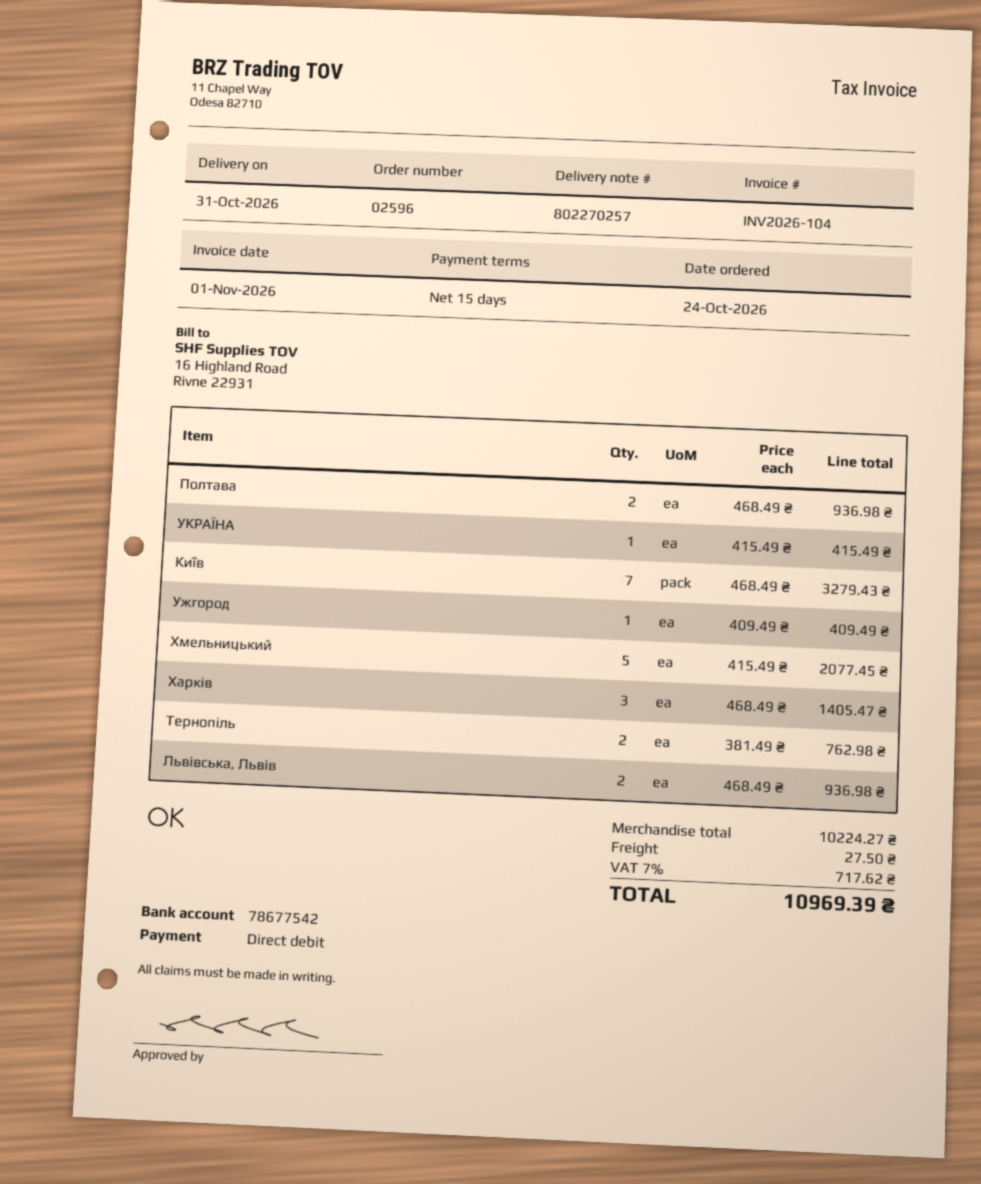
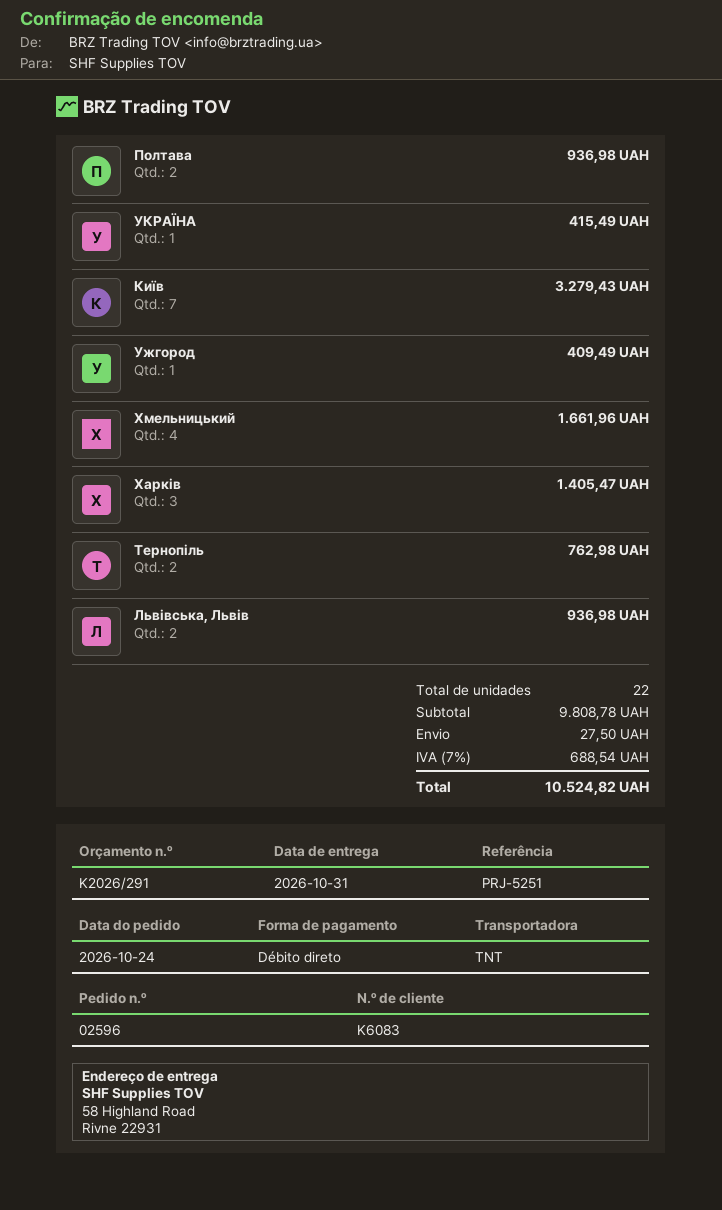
Хмельницький: 5 for 2077.45 -> 4 for 1661.96
subtotal: 10224.27 -> 9808.78
tax: 7% = 717.62 -> 7% = 688.54
total: 10969.39 -> 10524.82

